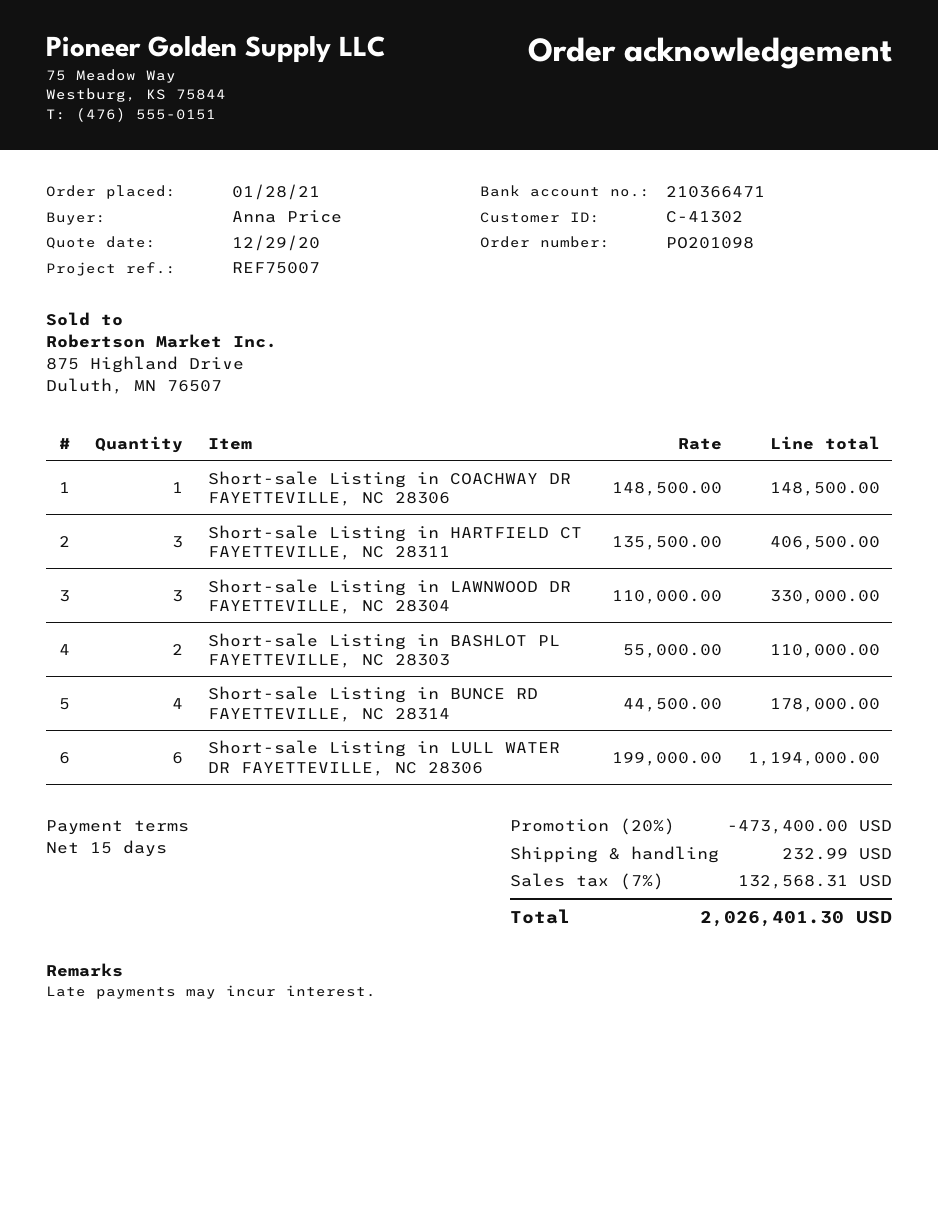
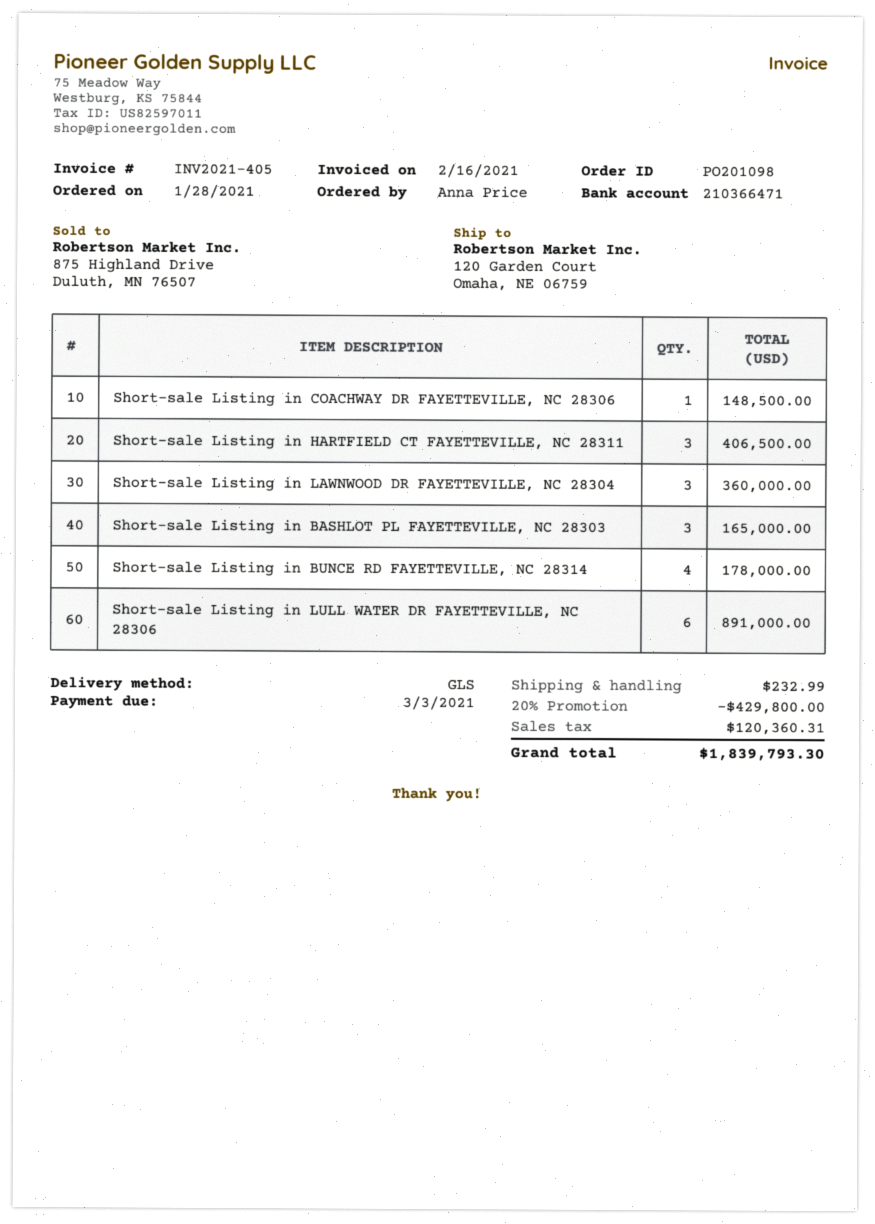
Short-sale Listing in LAWNWOOD DR FAYETTEVILLE, NC 28304: 3 for 330000.00 -> 3 for 360000.00
Short-sale Listing in BASHLOT PL FAYETTEVILLE, NC 28303: 2 for 110000.00 -> 3 for 165000.00
Short-sale Listing in LULL WATER DR FAYETTEVILLE, NC 28306: 6 for 1194000.00 -> 6 for 891000.00
discount: 20% = 473400.00 -> 20% = 429800.00
tax: 132568.31 -> 120360.31
total: 2026401.30 -> 1839793.30

